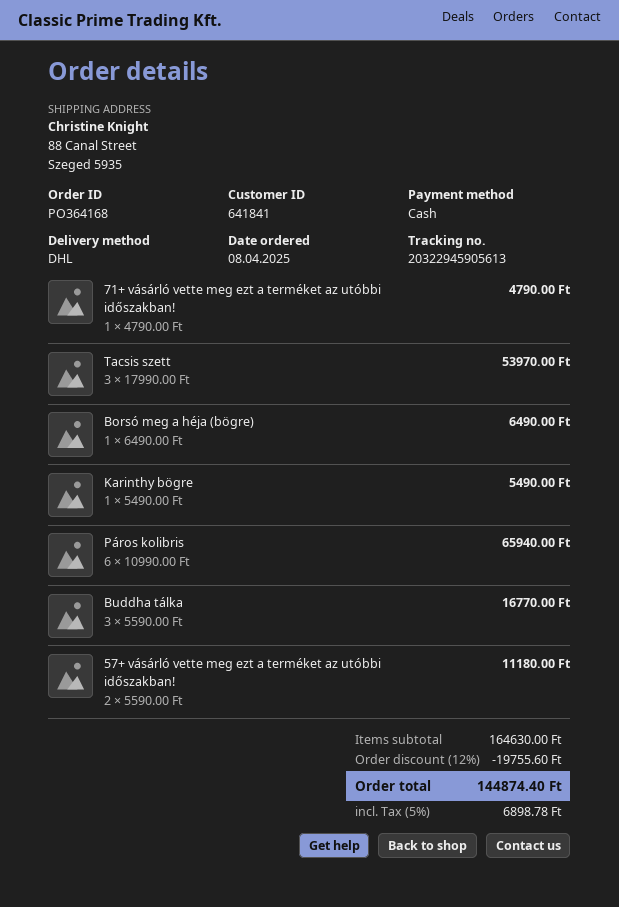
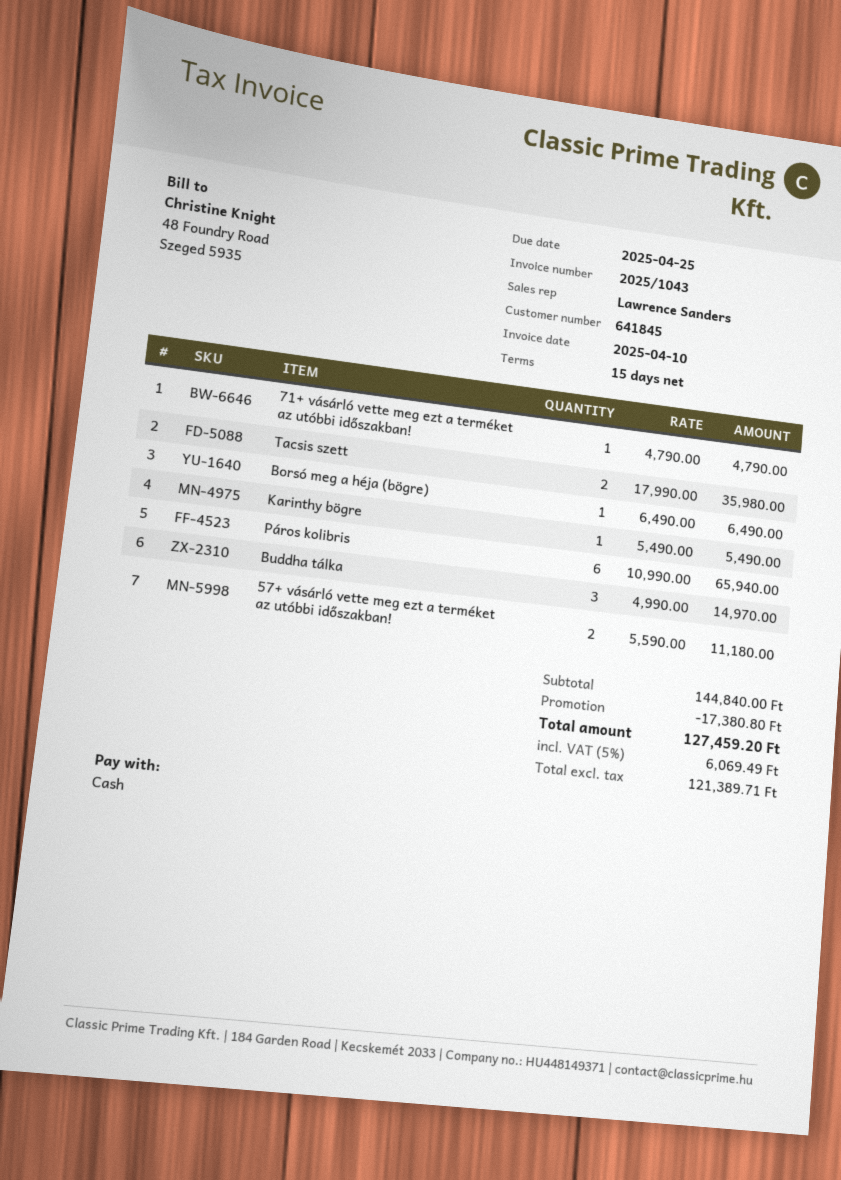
customer number: 641841 -> 641845
Tacsis szett: 3 x 17990.00 = 53970.00 -> 2 x 17990.00 = 35980.00
Buddha tálka: 3 x 5590.00 = 16770.00 -> 3 x 4990.00 = 14970.00
subtotal: 164630.00 -> 144840.00
discount: 19755.60 -> 17380.80
tax: 5% = 6898.78 -> 5% = 6069.49
total: 144874.40 -> 127459.20

